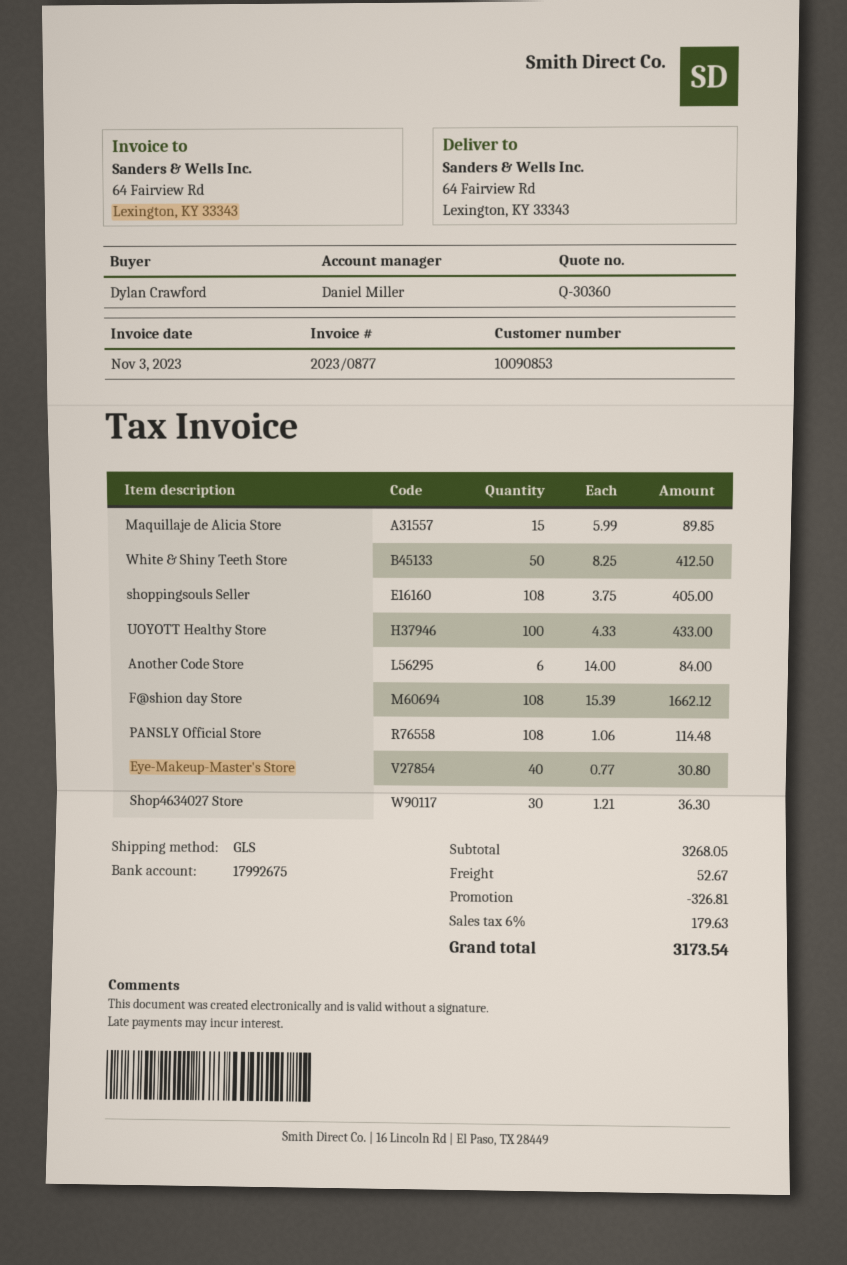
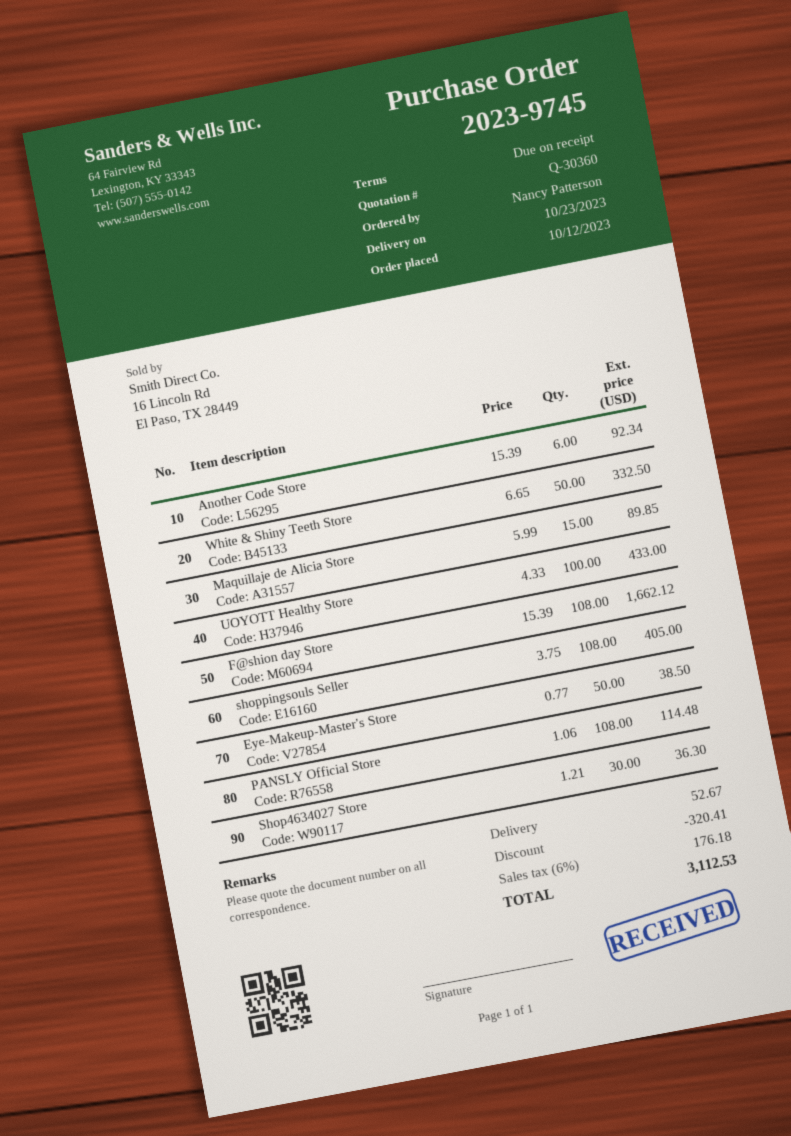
ordered by: Dylan Crawford -> Nancy Patterson
White & Shiny Teeth Store: 50 x 8.25 = 412.50 -> 50 x 6.65 = 332.50
Another Code Store: 6 x 14.00 = 84.00 -> 6 x 15.39 = 92.34
Eye-Makeup-Master's Store: 40 x 0.77 = 30.80 -> 50 x 0.77 = 38.50
discount: 326.81 -> 320.41
tax: 6% = 179.63 -> 6% = 176.18
total: 3173.54 -> 3112.53

